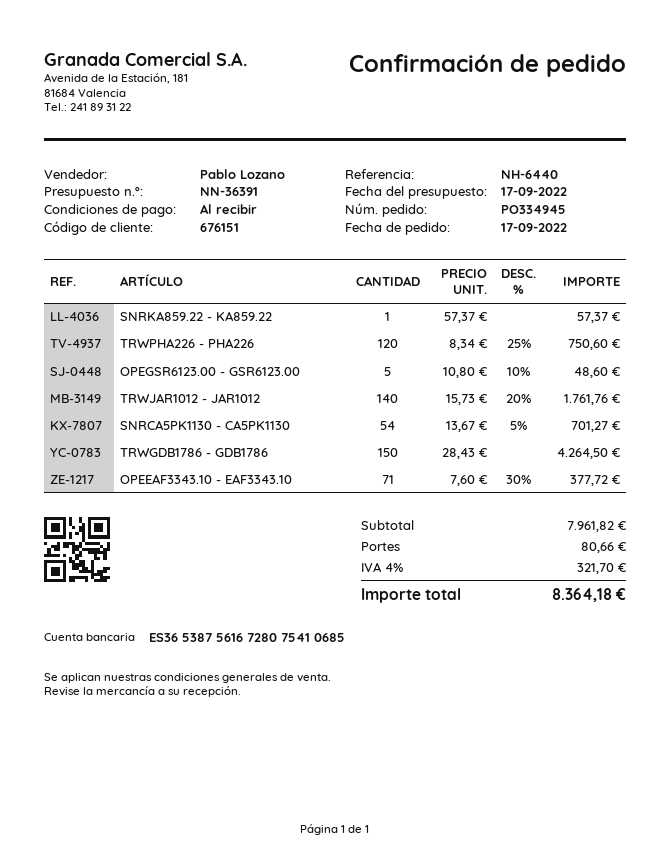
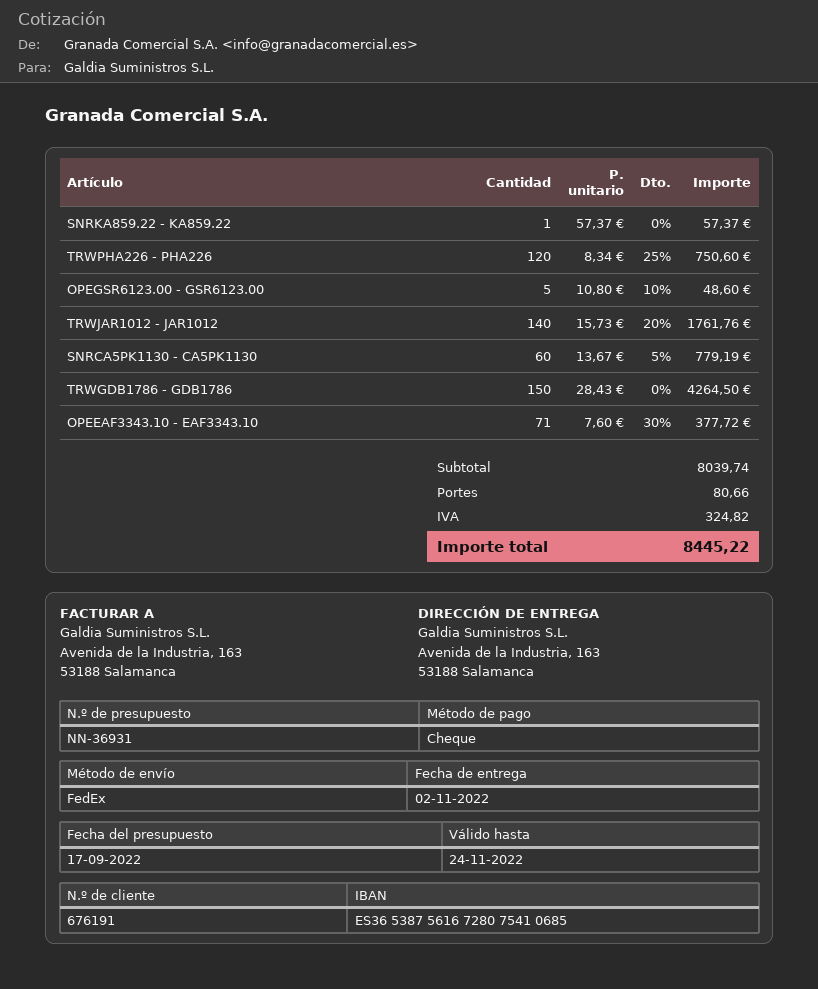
quote number: NN-36391 -> NN-36931
customer number: 676151 -> 676191
SNRCA5PK1130 - CA5PK1130: 54 x 13.67 - 5% = 701.27 -> 60 x 13.67 - 5% = 779.19
subtotal: 7961.82 -> 8039.74
tax: 321.70 -> 324.82
total: 8364.18 -> 8445.22

